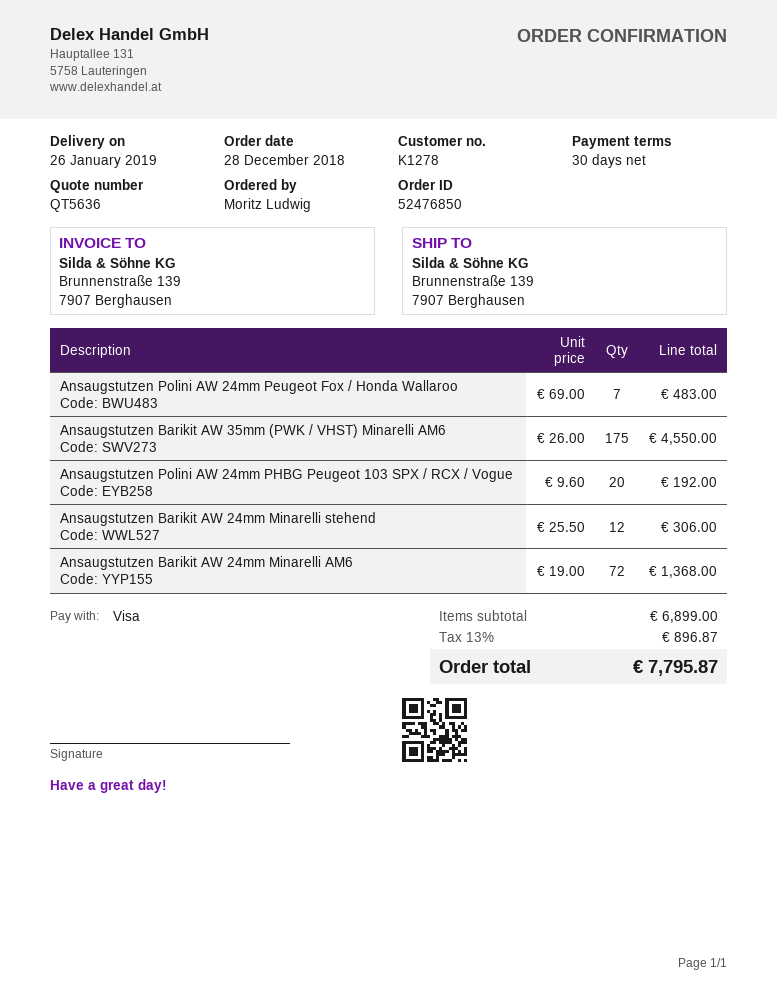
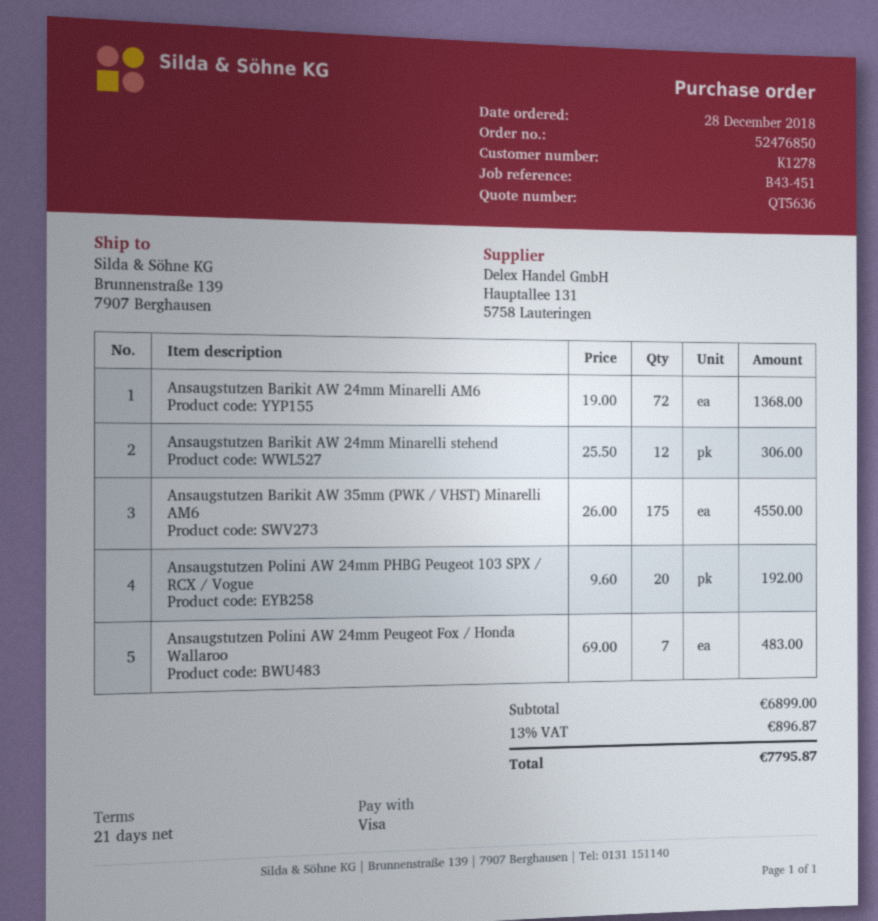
payment terms: 30 days -> 21 days

